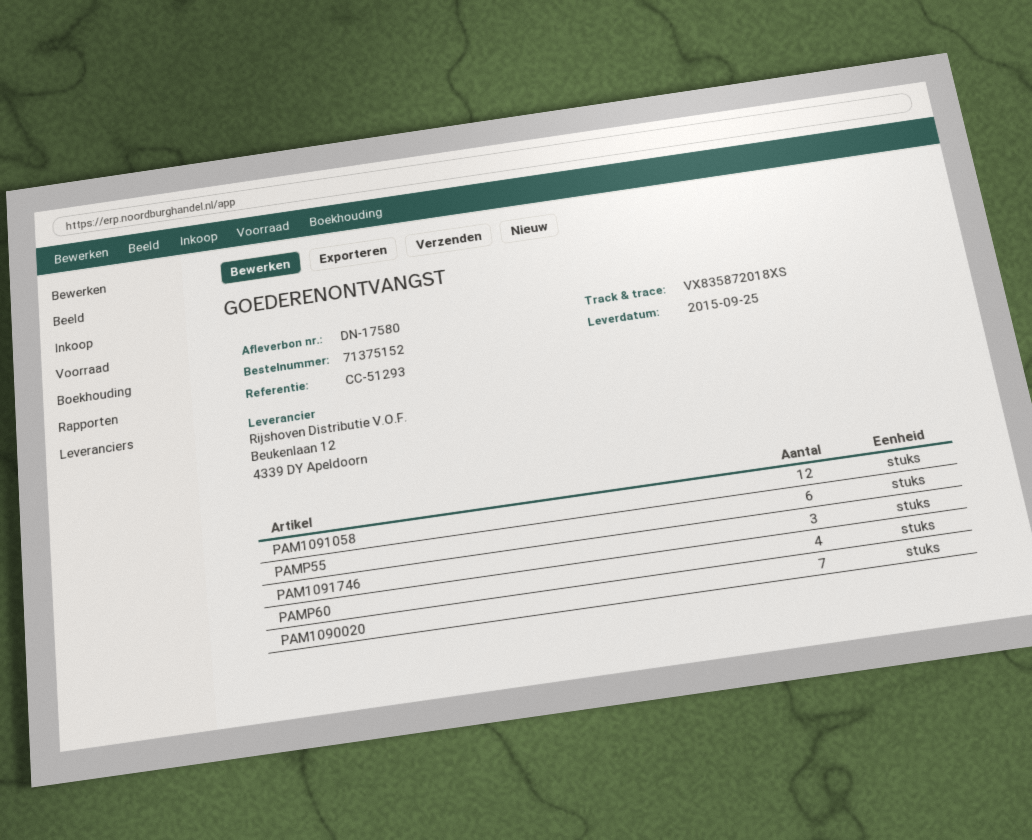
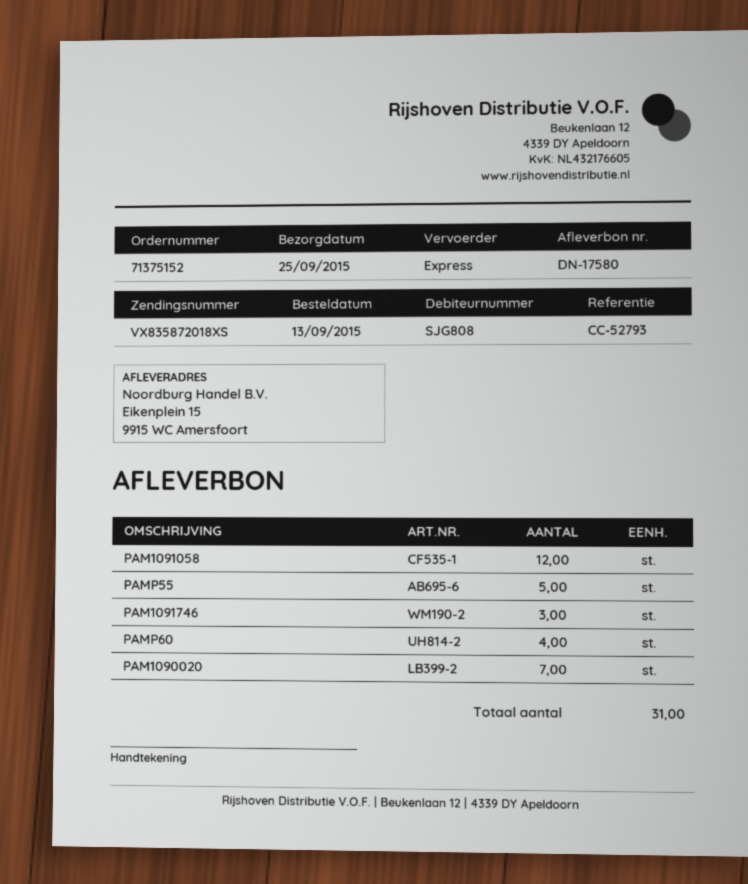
reference: CC-51293 -> CC-52793
PAMP55: 6 -> 5

